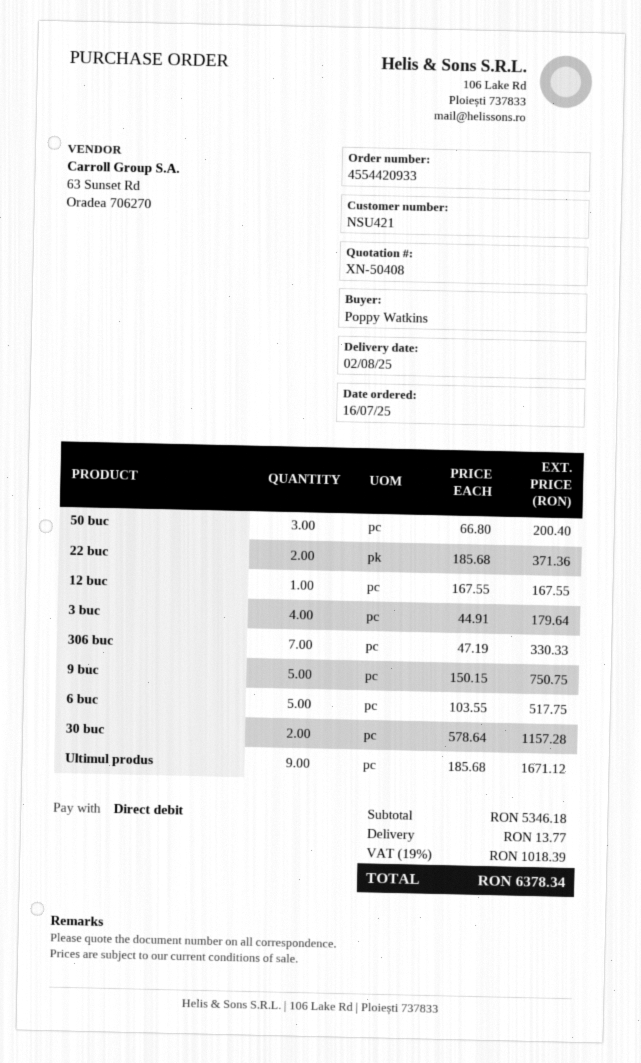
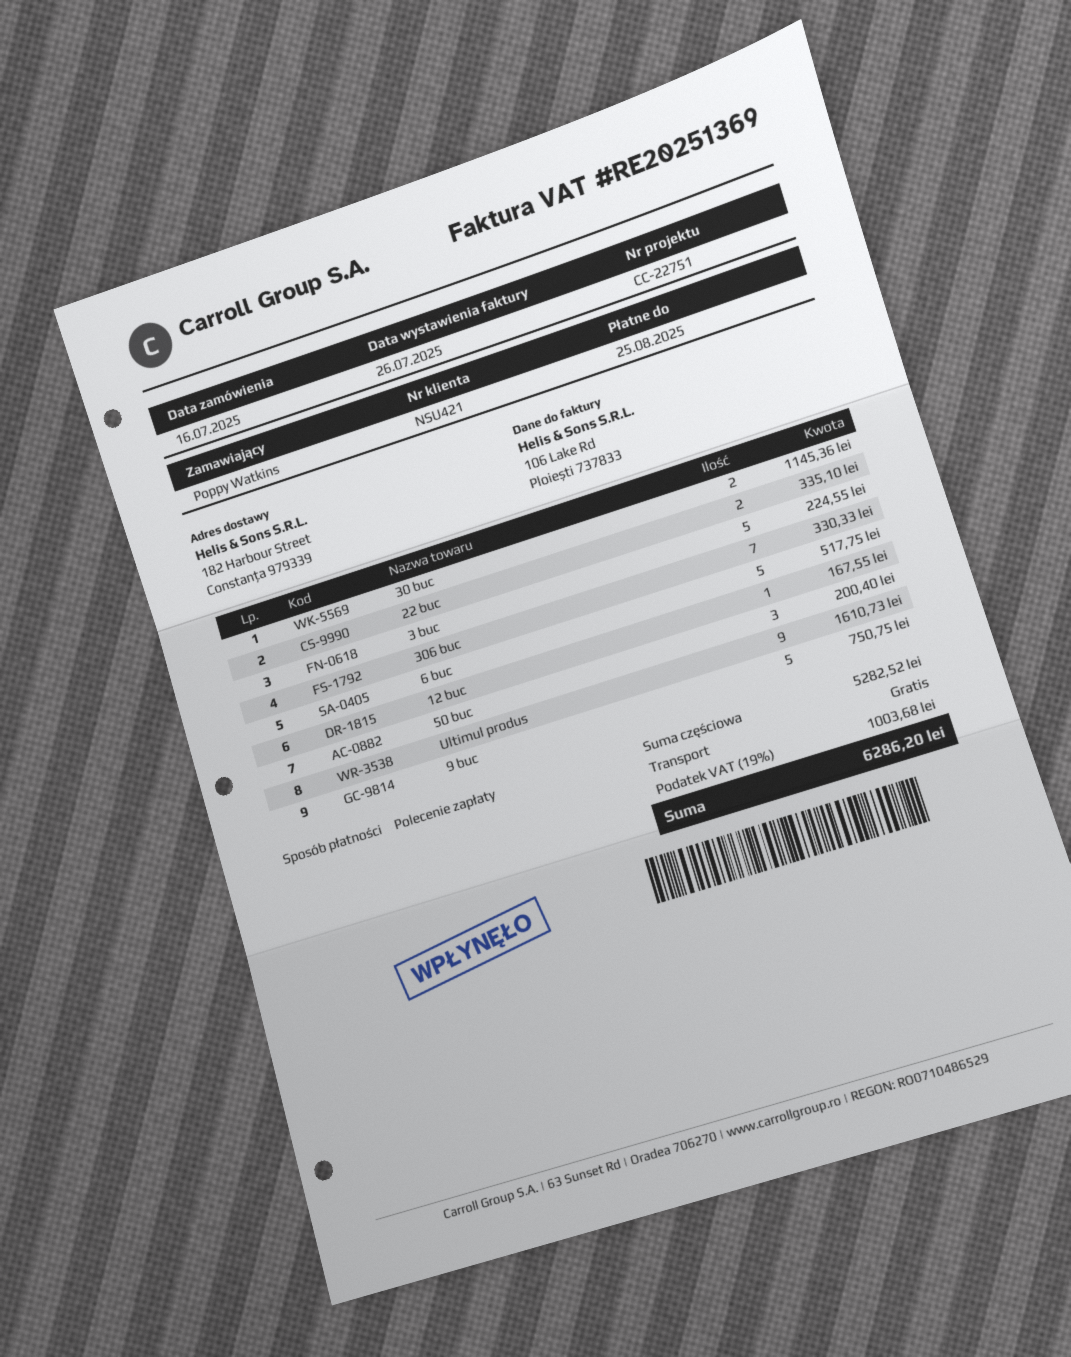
22 buc: 2 for 371.36 -> 2 for 335.10
3 buc: 4 for 179.64 -> 5 for 224.55
30 buc: 2 for 1157.28 -> 2 for 1145.36
Ultimul produs: 9 for 1671.12 -> 9 for 1610.73
subtotal: 5346.18 -> 5282.52
shipping: 13.77 -> 0.00
tax: 19% = 1018.39 -> 19% = 1003.68
total: 6378.34 -> 6286.20

